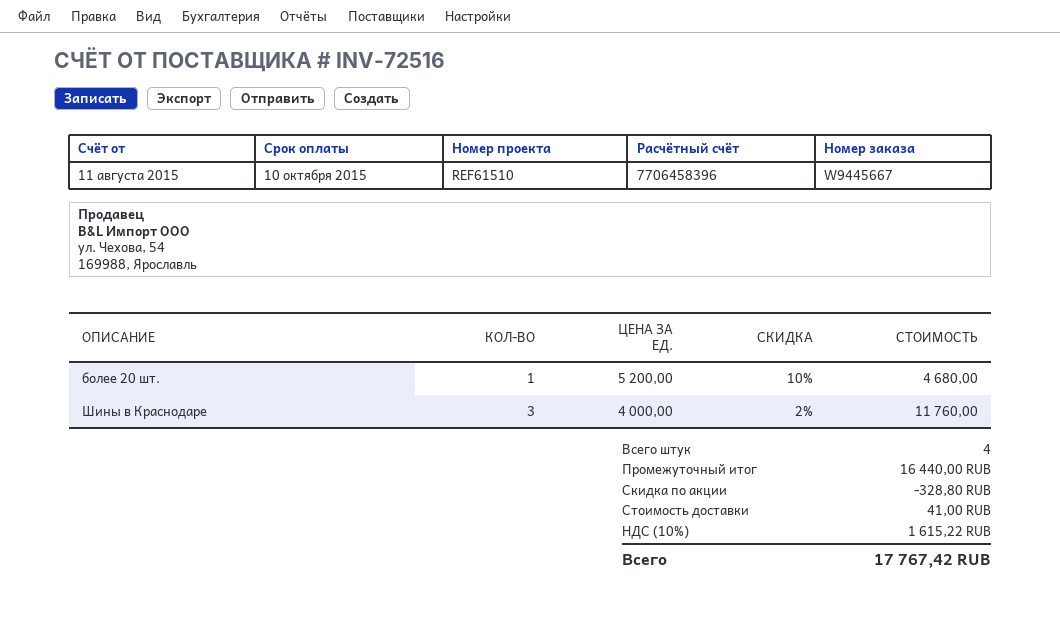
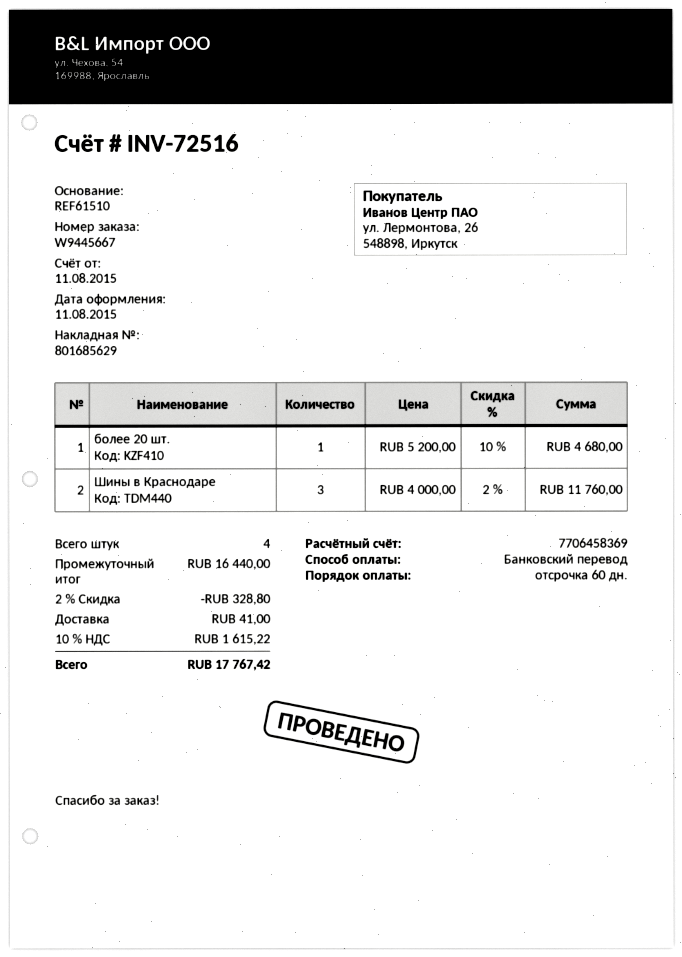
bank account: 7706458396 -> 7706458369

